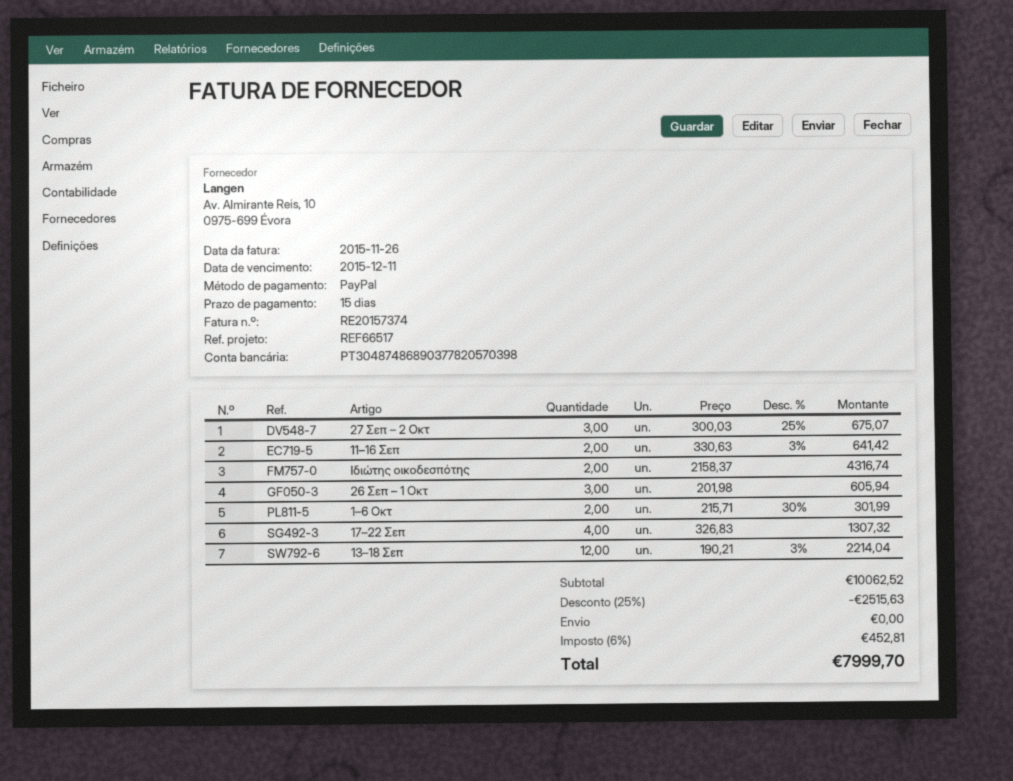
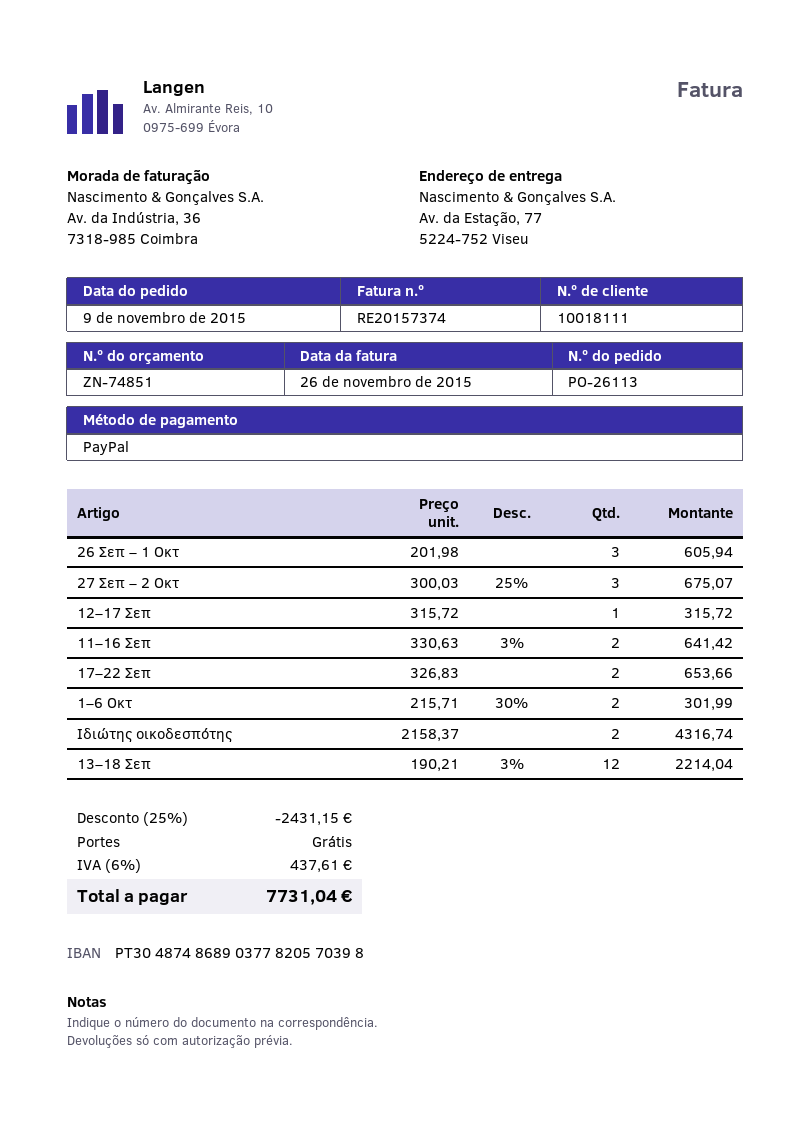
17–22 Σεπ: 4 x 326.83 = 1307.32 -> 2 x 326.83 = 653.66
12–17 Σεπ: none -> 1 x 315.72 = 315.72
discount: 25% = 2515.63 -> 25% = 2431.15
tax: 6% = 452.81 -> 6% = 437.61
total: 7999.70 -> 7731.04

